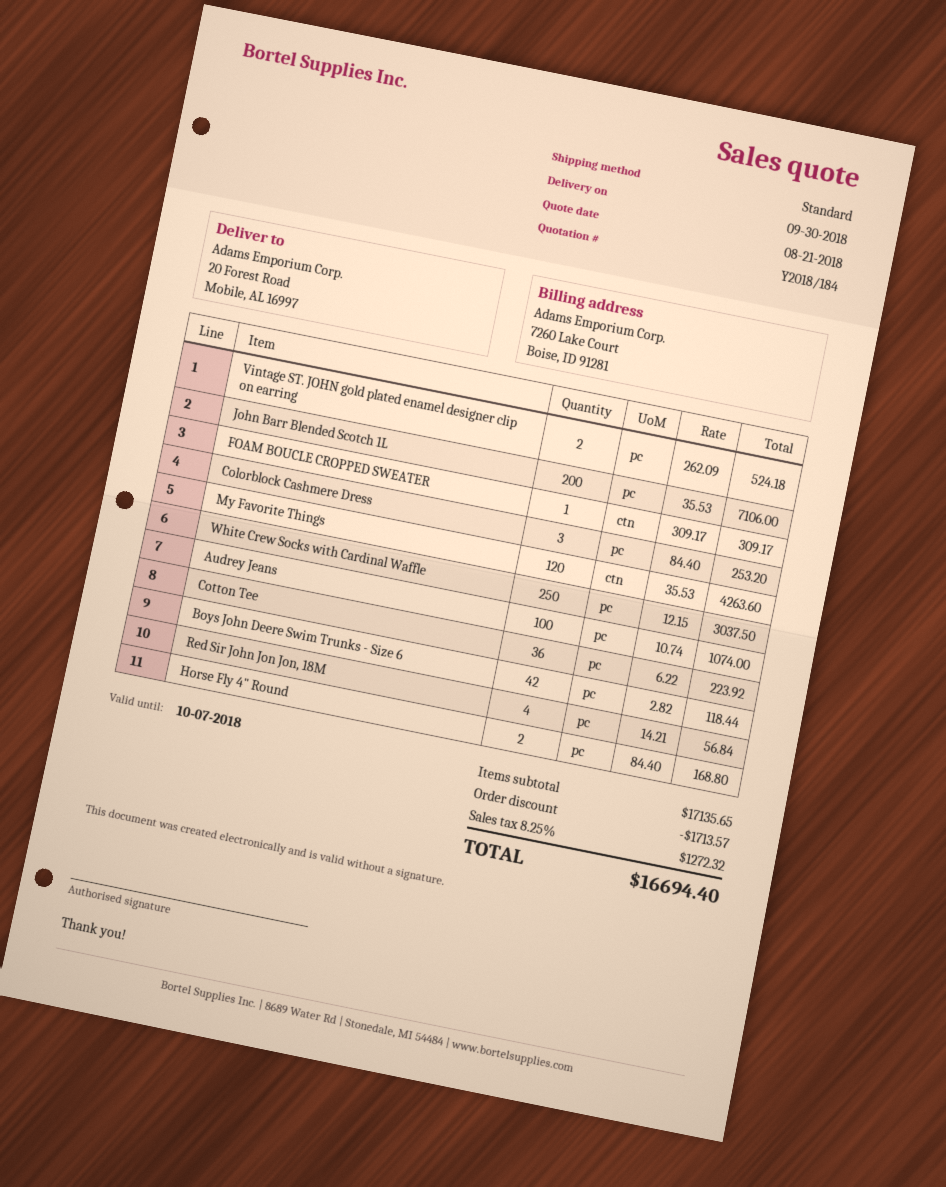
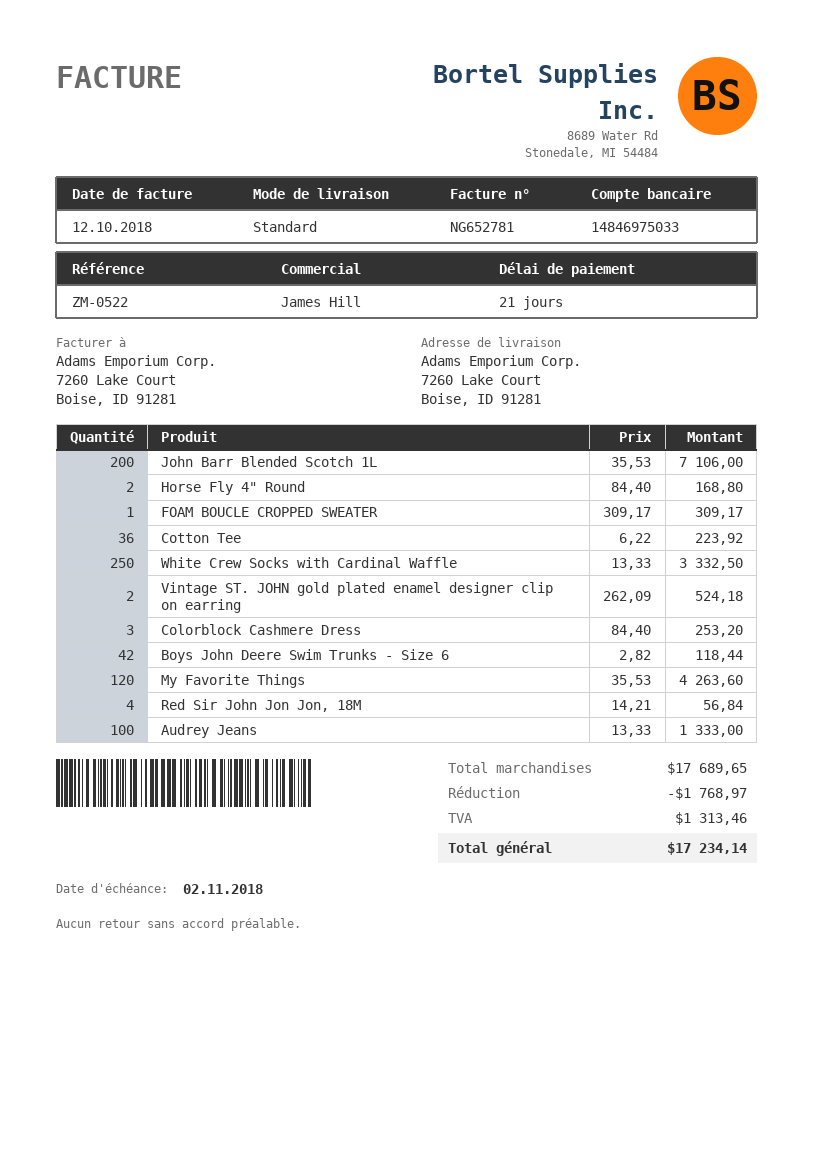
ship to: 20 Forest Road, Mobile, AL 16997 -> 7260 Lake Court, Boise, ID 91281
White Crew Socks with Cardinal Waffle: 250 x 12.15 = 3037.50 -> 250 x 13.33 = 3332.50
Audrey Jeans: 100 x 10.74 = 1074.00 -> 100 x 13.33 = 1333.00
subtotal: 17135.65 -> 17689.65
discount: 1713.57 -> 1768.97
tax: 1272.32 -> 1313.46
total: 16694.40 -> 17234.14

